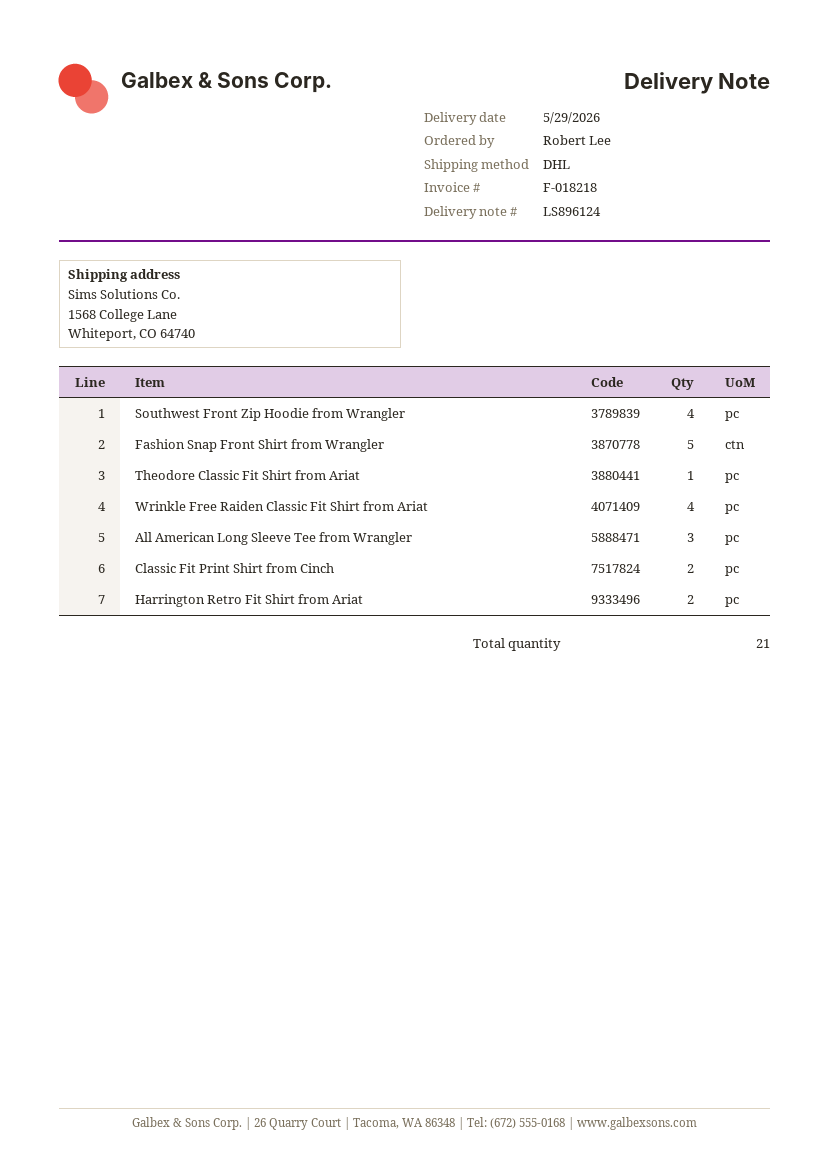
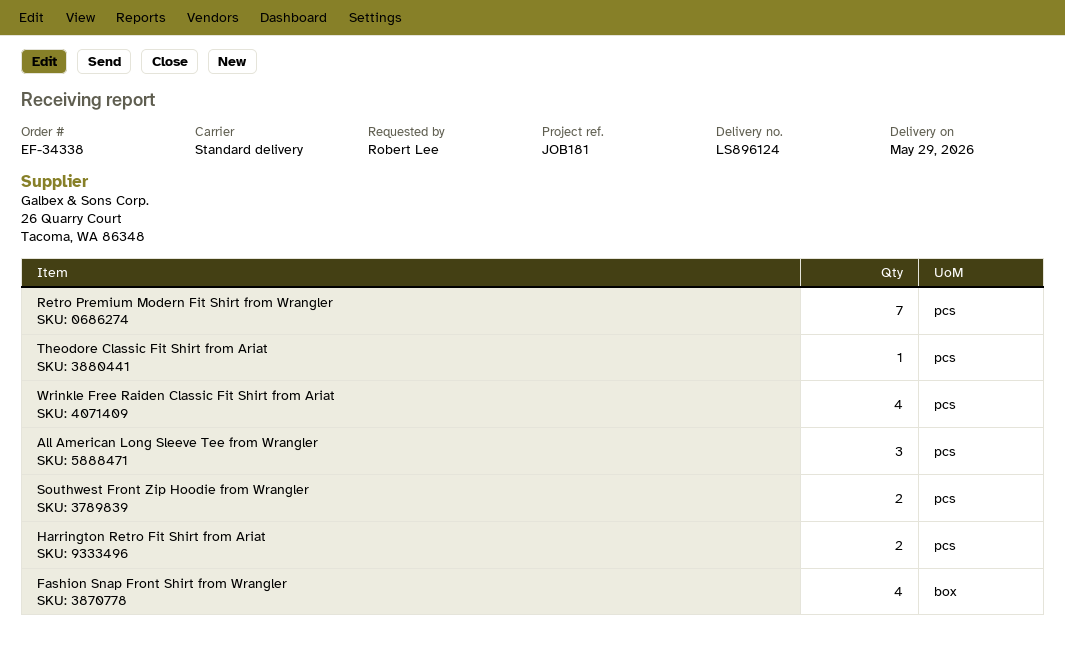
shipping method: DHL -> standard
Southwest Front Zip Hoodie from Wrangler: 4 -> 2
Fashion Snap Front Shirt from Wrangler: 5 -> 4
Classic Fit Print Shirt from Cinch: 2 -> none
Retro Premium Modern Fit Shirt from Wrangler: none -> 7

